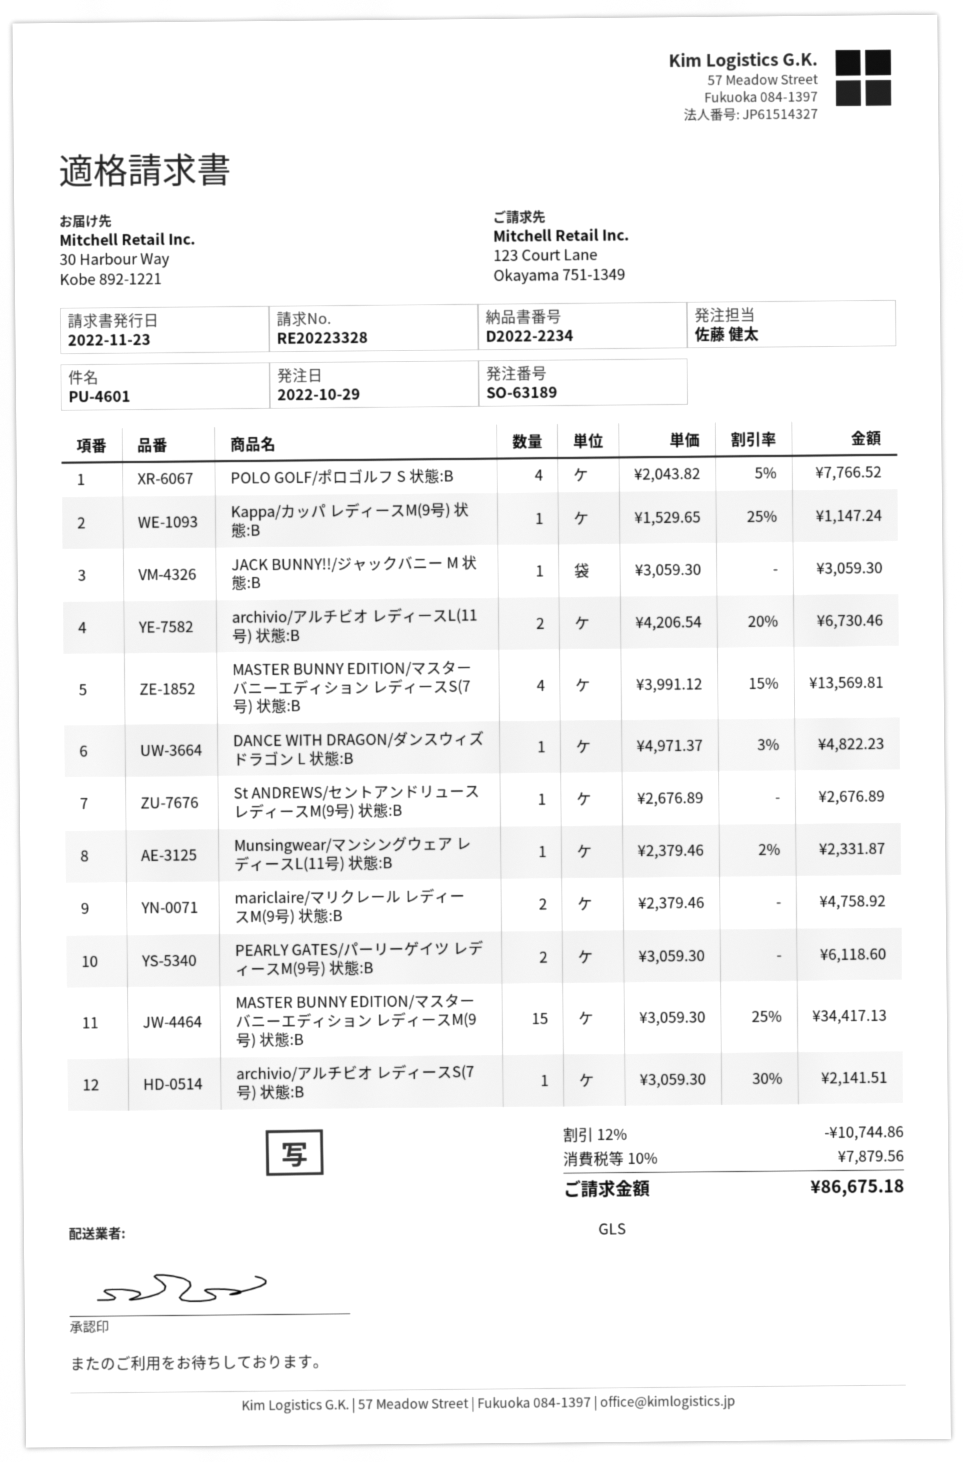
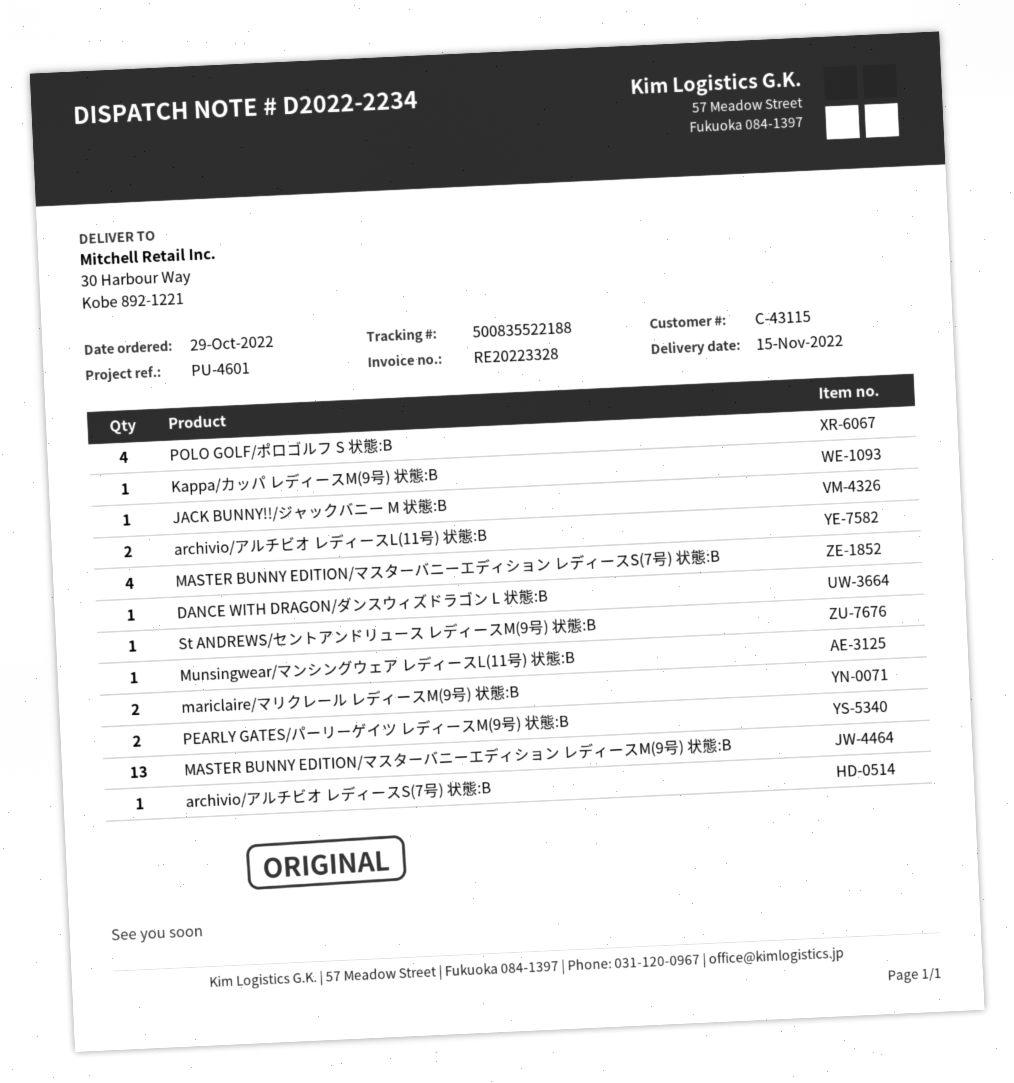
MASTER BUNNY EDITION/マスターバニーエディション レディースM(9号) 状態:B: 15 -> 13

